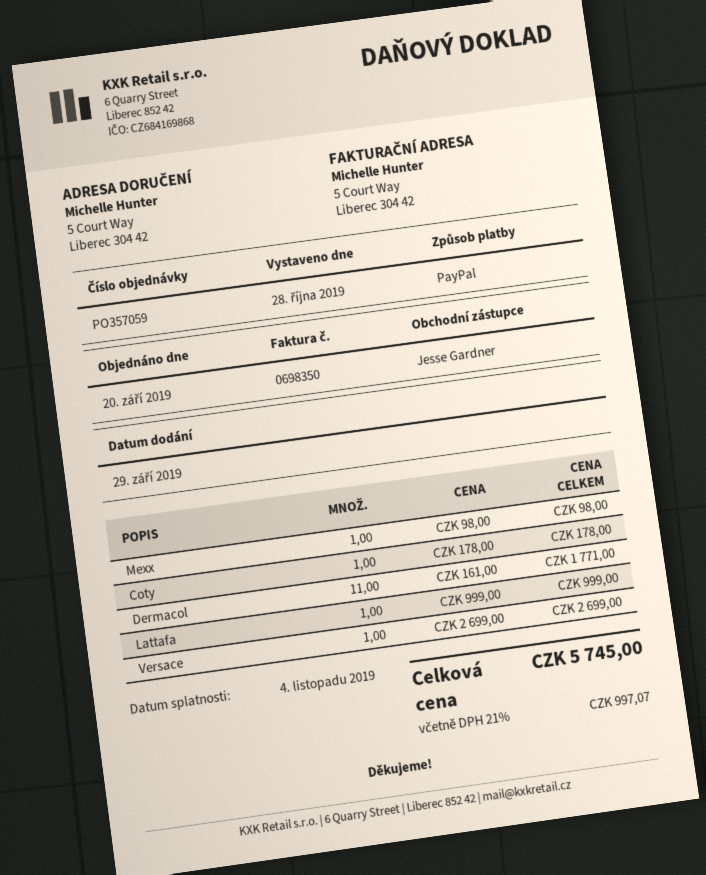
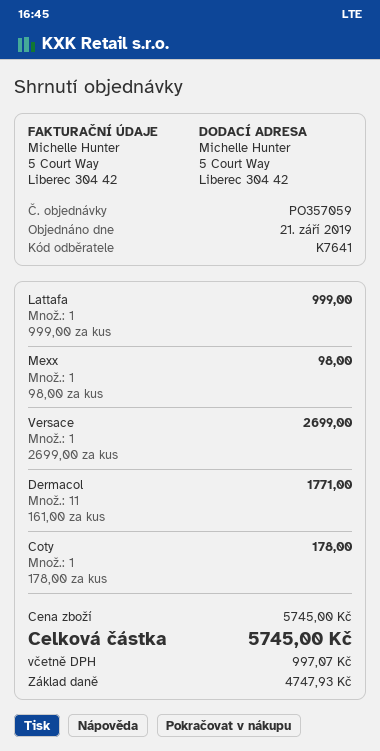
order date: 2019-09-20 -> 2019-09-21

